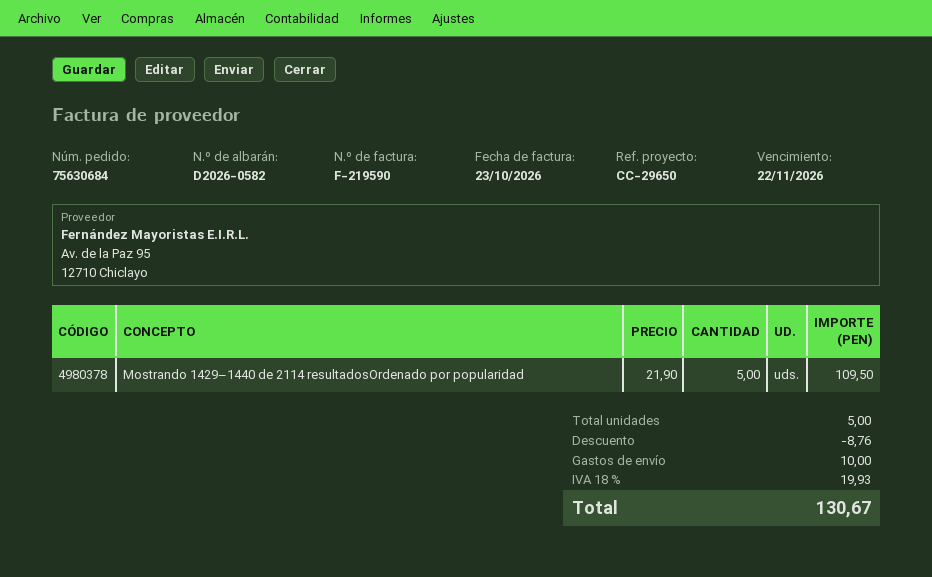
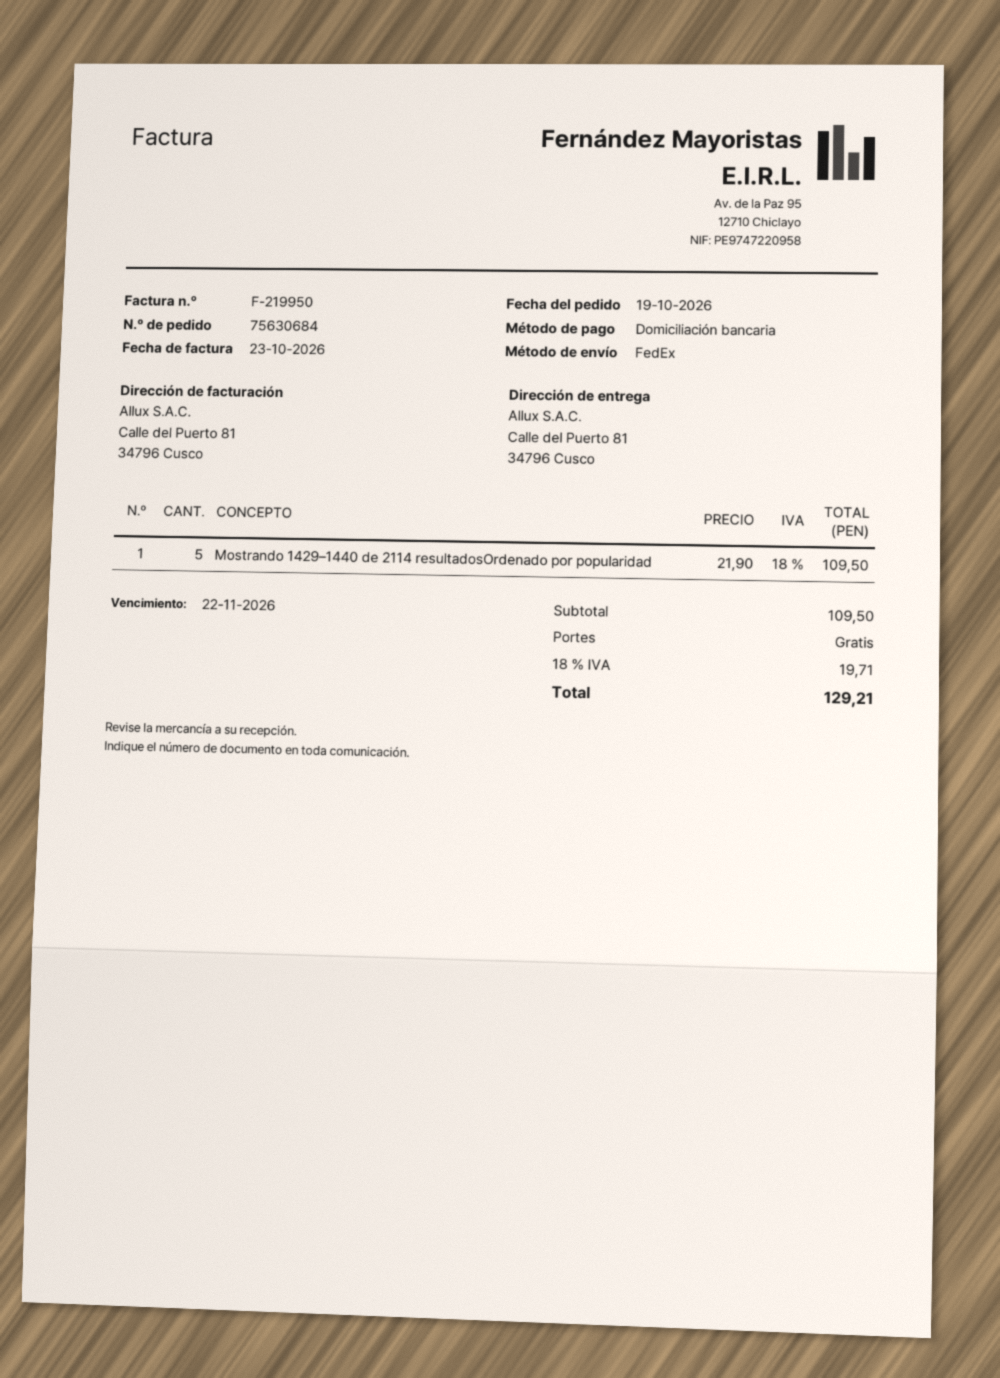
invoice number: F-219590 -> F-219950
discount: 8.76 -> none
shipping: 10.00 -> 0.00
tax: 18% = 19.93 -> 18% = 19.71
total: 130.67 -> 129.21

